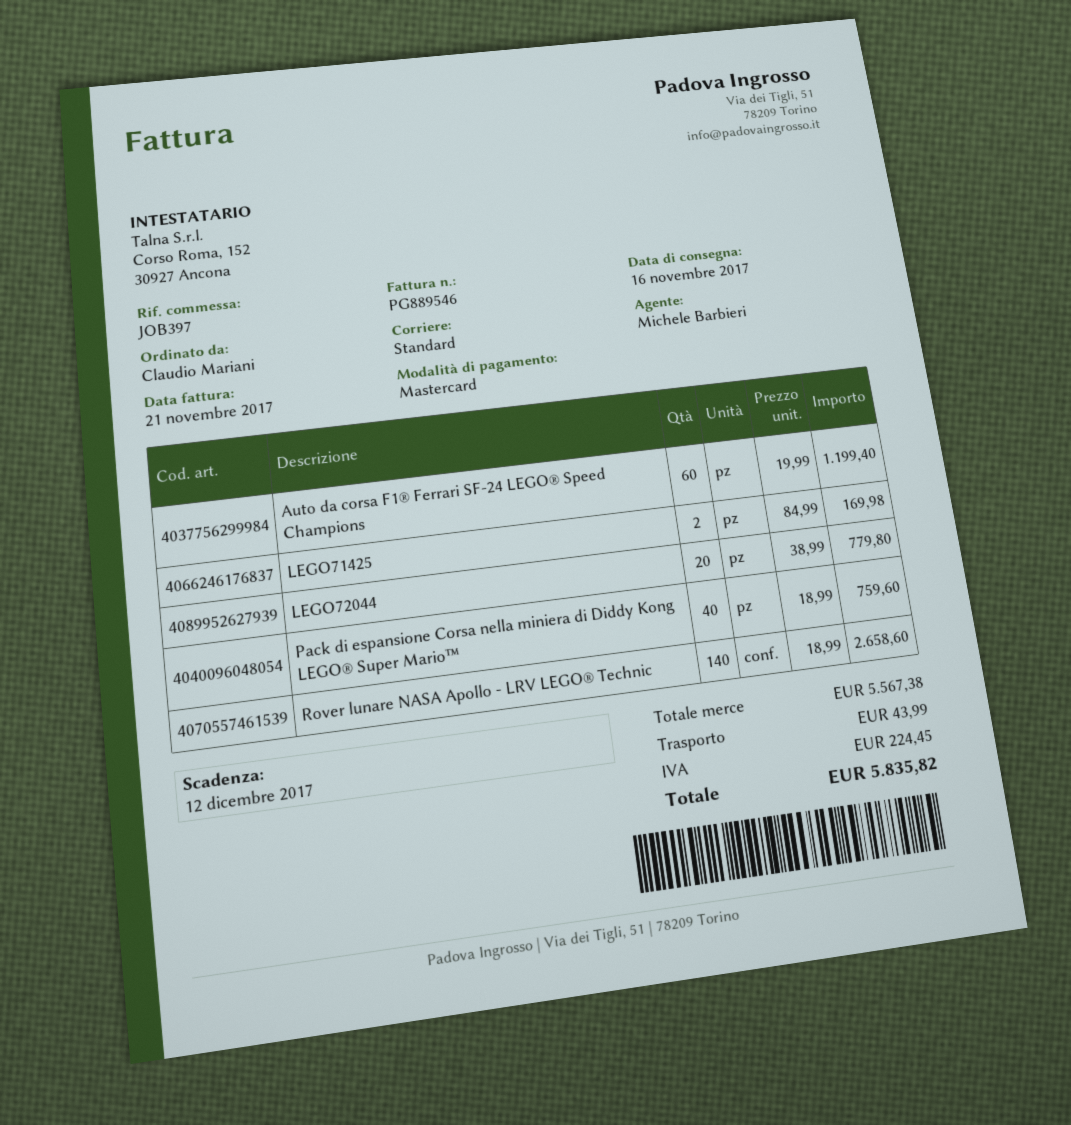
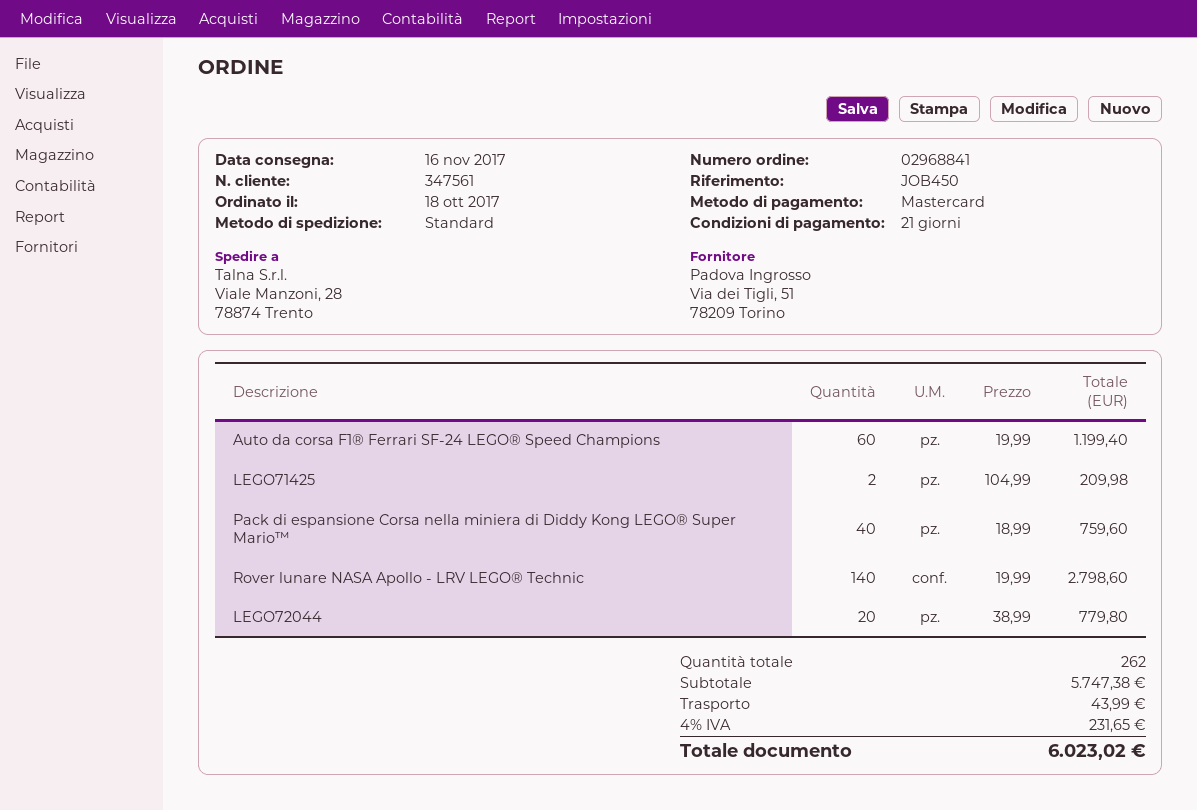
reference: JOB397 -> JOB450
LEGO71425: 2 x 84.99 = 169.98 -> 2 x 104.99 = 209.98
Rover lunare NASA Apollo - LRV LEGO® Technic: 140 x 18.99 = 2658.60 -> 140 x 19.99 = 2798.60
subtotal: 5567.38 -> 5747.38
tax: 224.45 -> 231.65
total: 5835.82 -> 6023.02

